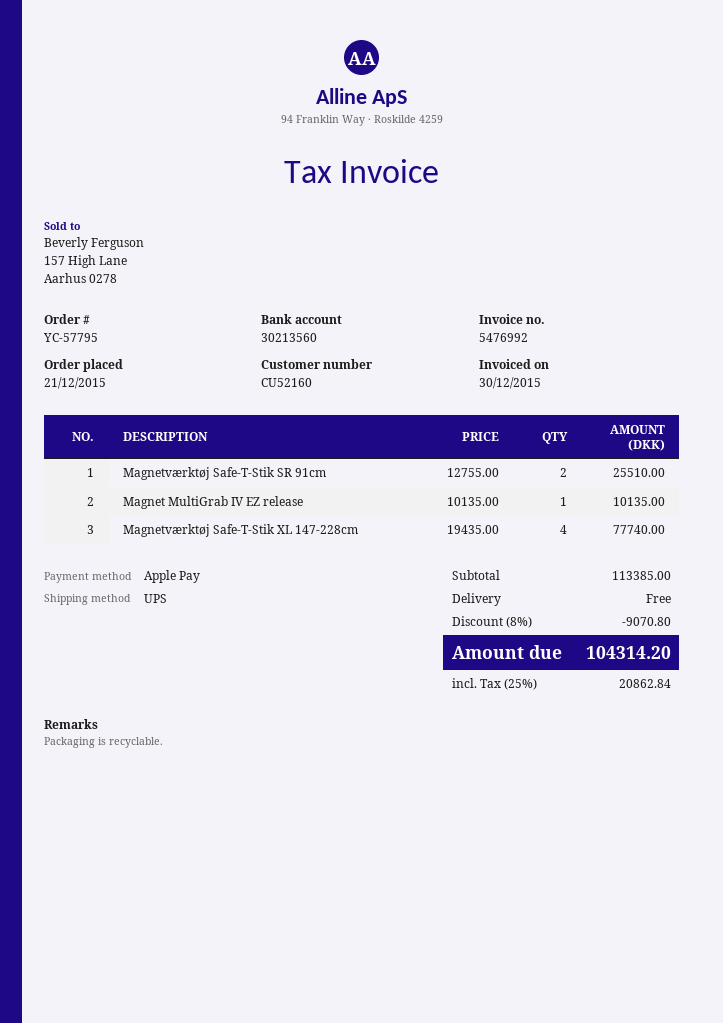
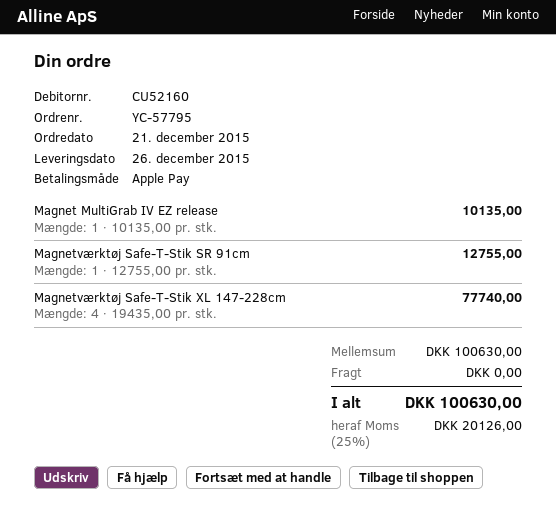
Magnetværktøj Safe-T-Stik SR 91cm: 2 x 12755.00 = 25510.00 -> 1 x 12755.00 = 12755.00
subtotal: 113385.00 -> 100630.00
discount: 8% = 9070.80 -> none
tax: 25% = 20862.84 -> 25% = 20126.00
total: 104314.20 -> 100630.00

